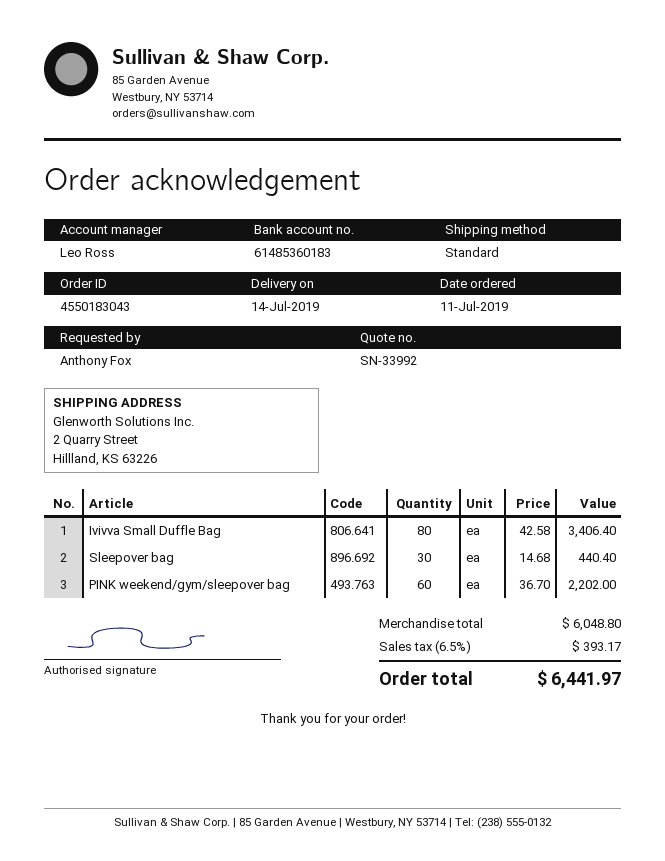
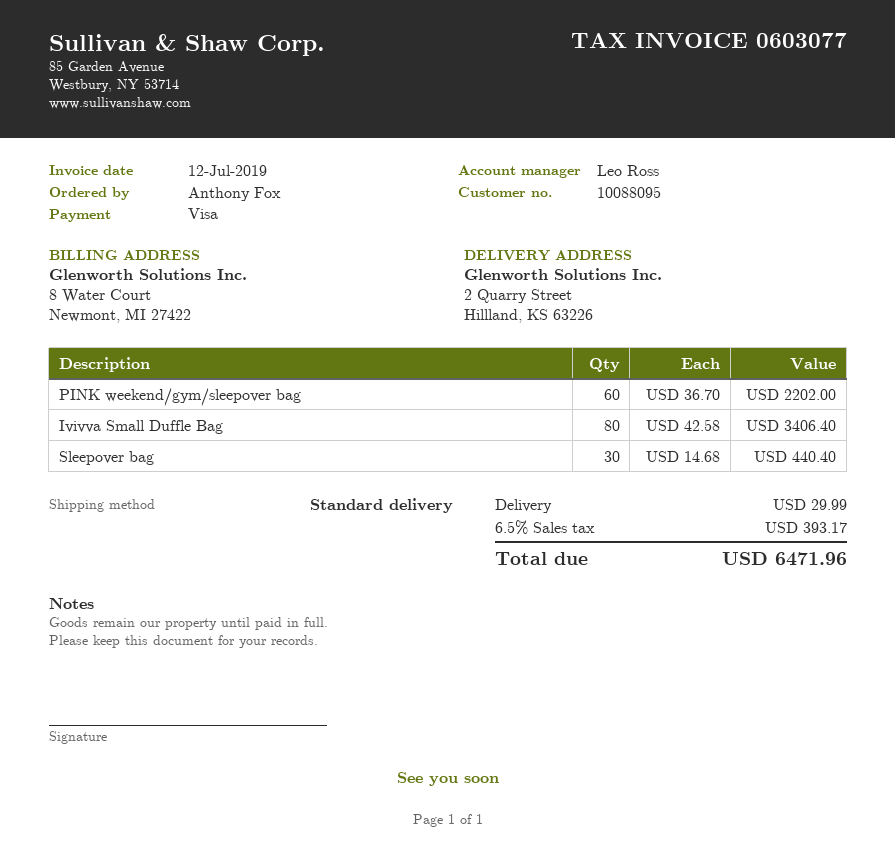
shipping: none -> 29.99
total: 6441.97 -> 6471.96

